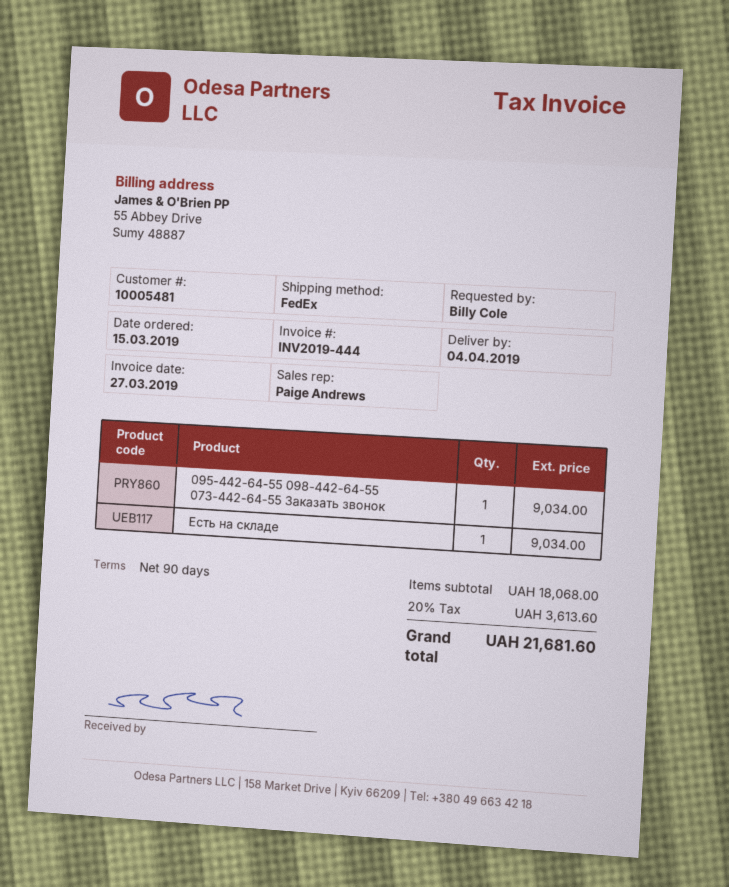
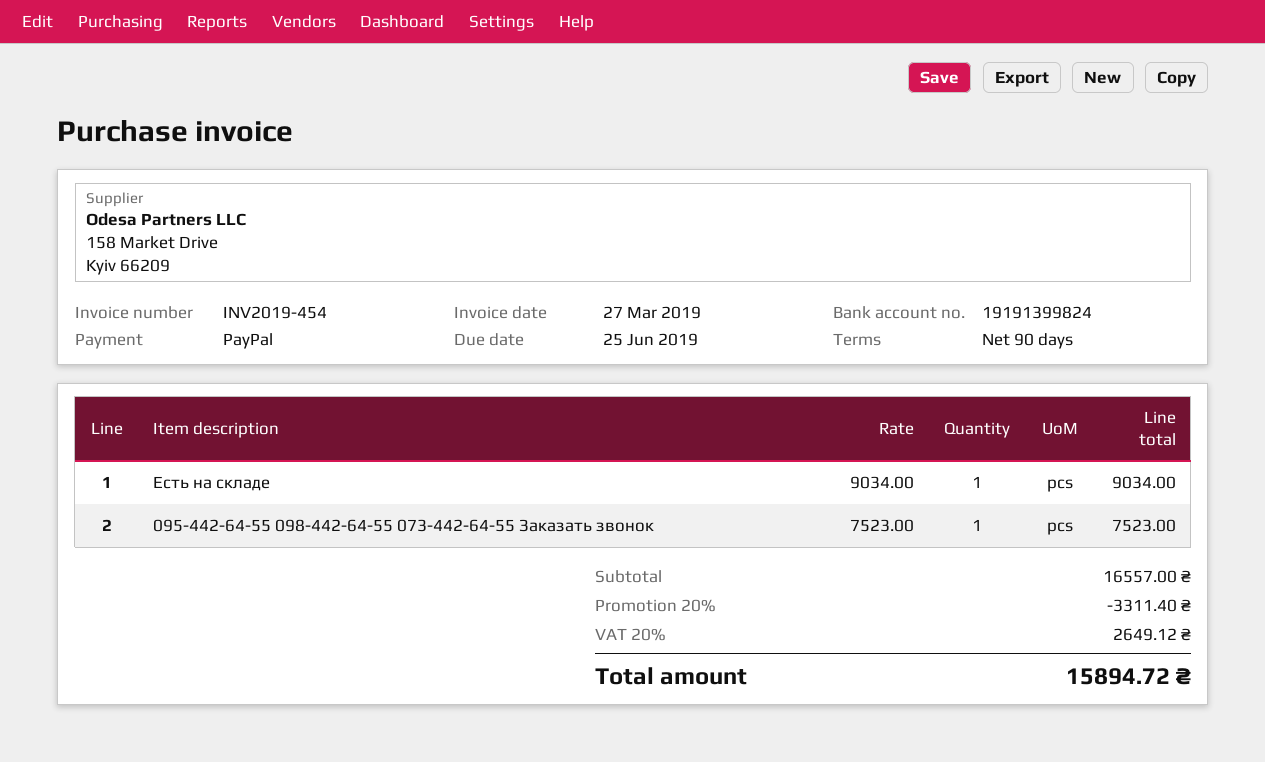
invoice number: INV2019-444 -> INV2019-454
095-442-64-55 098-442-64-55 073-442-64-55 Заказать звонок: 1 for 9034.00 -> 1 for 7523.00
subtotal: 18068.00 -> 16557.00
discount: none -> 20% = 3311.40
tax: 20% = 3613.60 -> 20% = 2649.12
total: 21681.60 -> 15894.72

